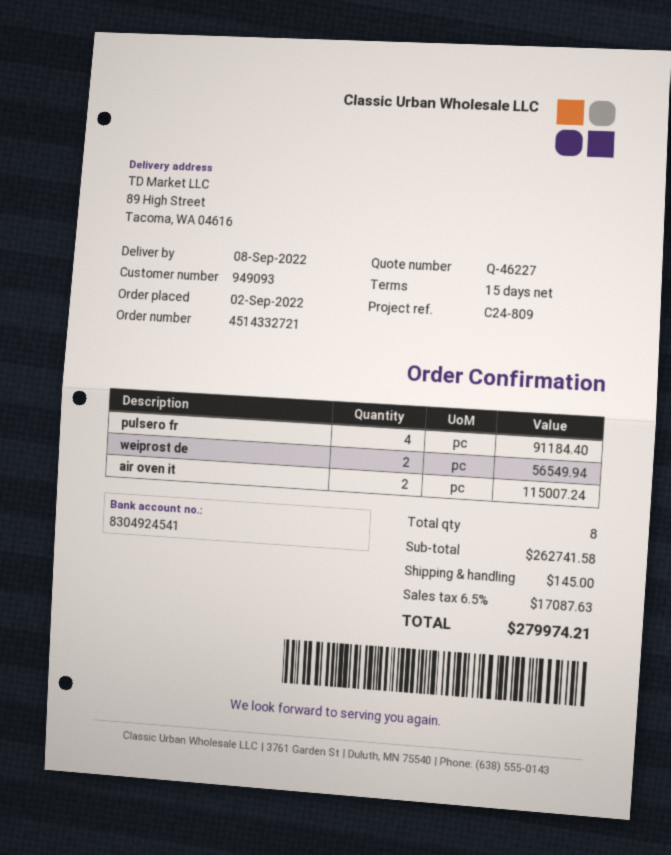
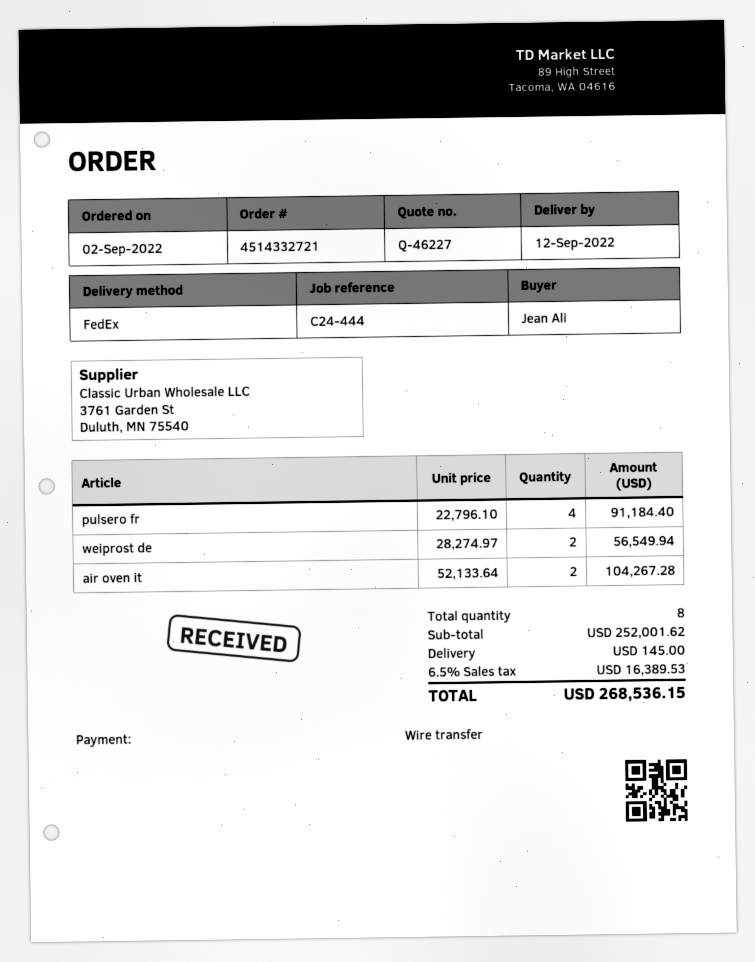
delivery date: 2022-09-08 -> 2022-09-12
reference: C24-809 -> C24-444
air oven it: 2 for 115007.24 -> 2 for 104267.28
subtotal: 262741.58 -> 252001.62
tax: 6.5% = 17087.63 -> 6.5% = 16389.53
total: 279974.21 -> 268536.15

